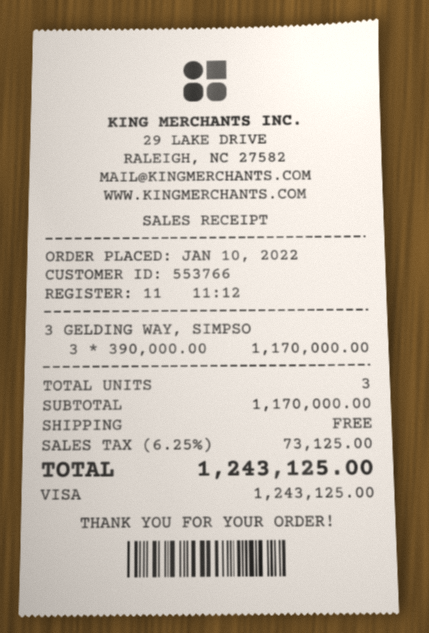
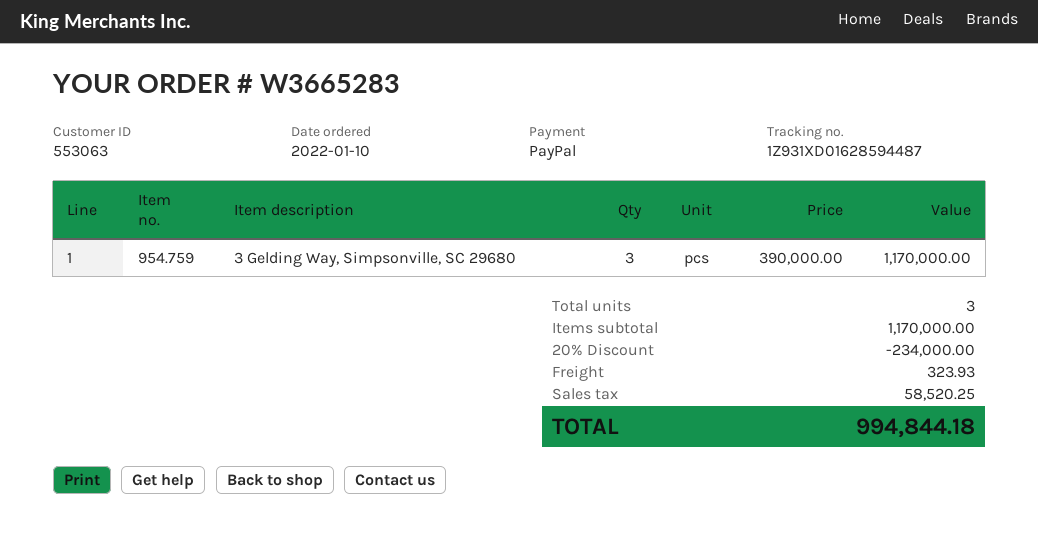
customer number: 553766 -> 553063
payment method: Visa -> PayPal
discount: none -> 20% = 234000.00
shipping: 0.00 -> 323.93
tax: 73125.00 -> 58520.25
total: 1243125.00 -> 994844.18

